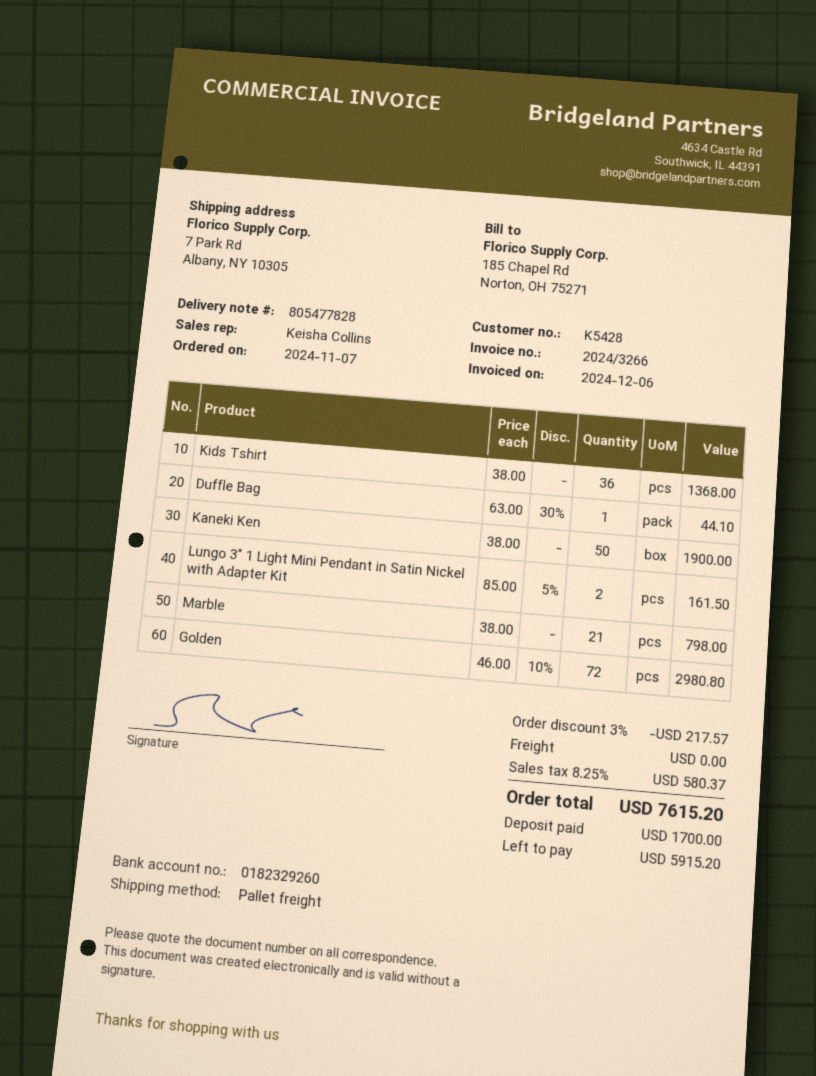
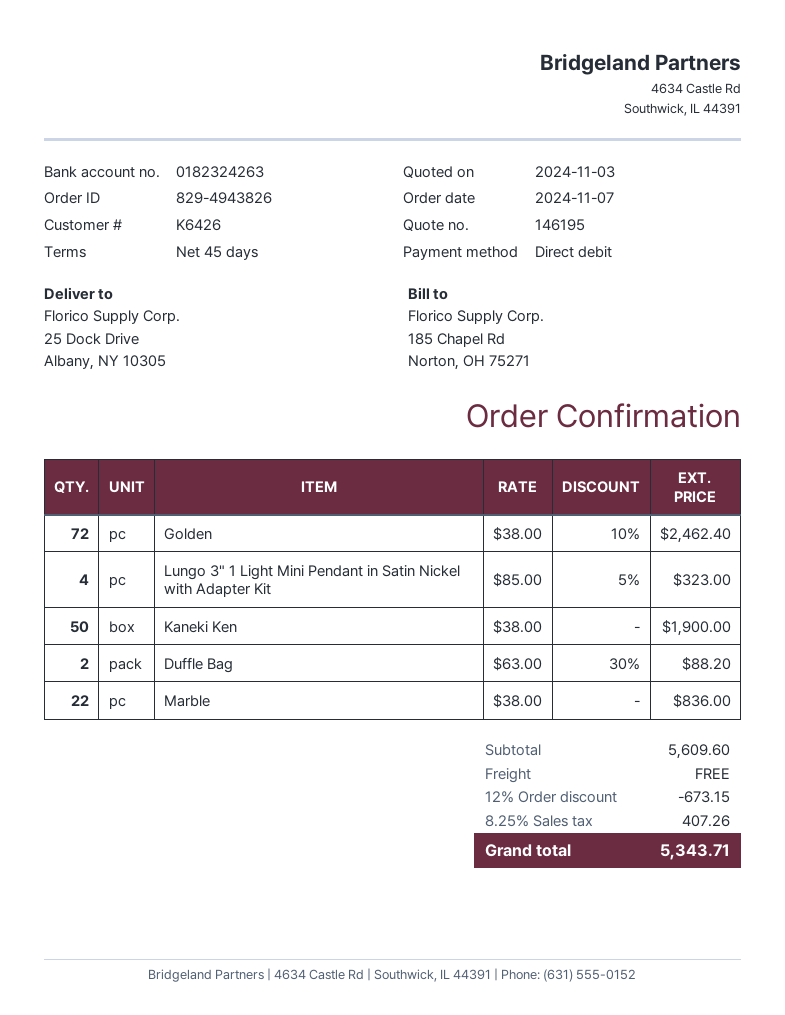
customer number: K5428 -> K6426
bank account: 0182329260 -> 0182324263
ship to: 7 Park Rd, Albany, NY 10305 -> 25 Dock Drive, Albany, NY 10305
Kids Tshirt: 36 x 38.00 = 1368.00 -> none
Duffle Bag: 1 x 63.00 - 30% = 44.10 -> 2 x 63.00 - 30% = 88.20
Lungo 3" 1 Light Mini Pendant in Satin Nickel with Adapter Kit: 2 x 85.00 - 5% = 161.50 -> 4 x 85.00 - 5% = 323.00
Marble: 21 x 38.00 = 798.00 -> 22 x 38.00 = 836.00
Golden: 72 x 46.00 - 10% = 2980.80 -> 72 x 38.00 - 10% = 2462.40
discount: 3% = 217.57 -> 12% = 673.15
tax: 8.25% = 580.37 -> 8.25% = 407.26
total: 7615.20 -> 5343.71

